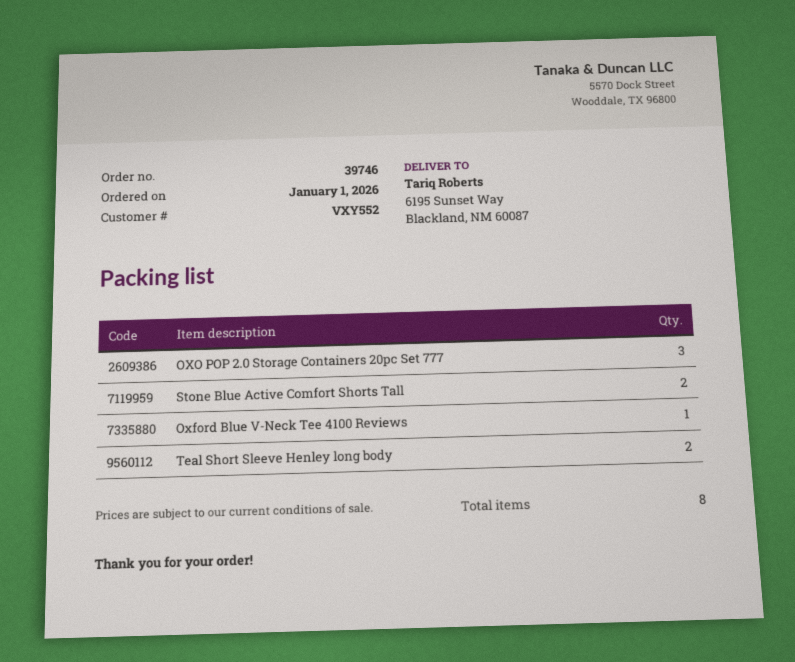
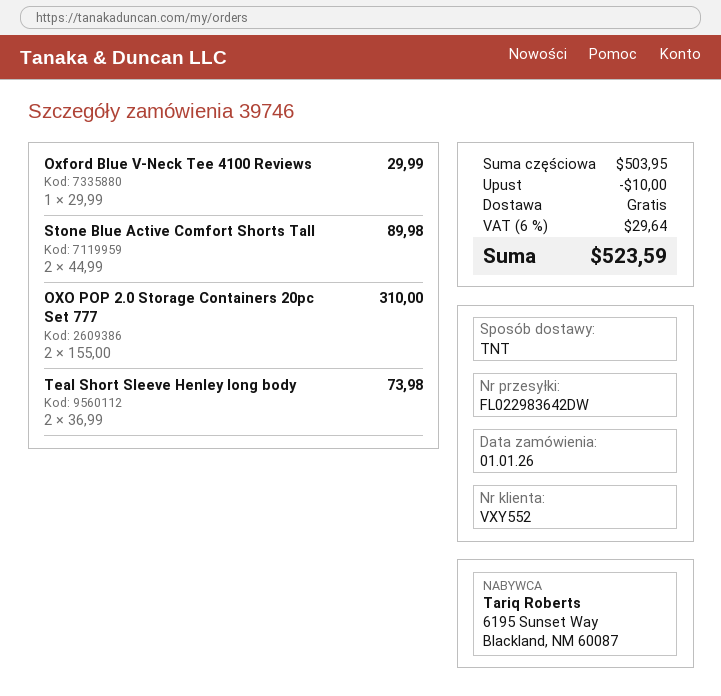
OXO POP 2.0 Storage Containers 20pc Set 777: 3 -> 2

